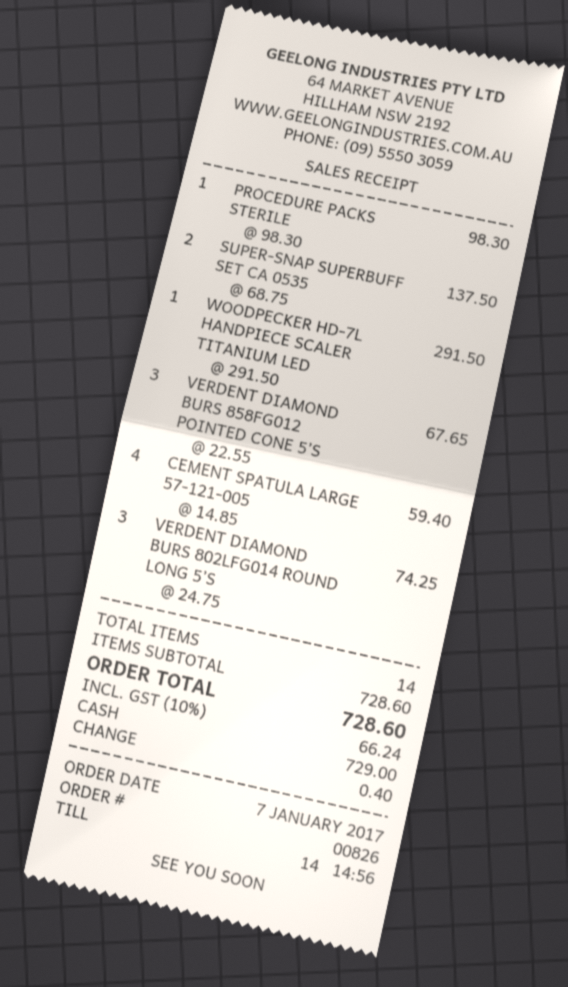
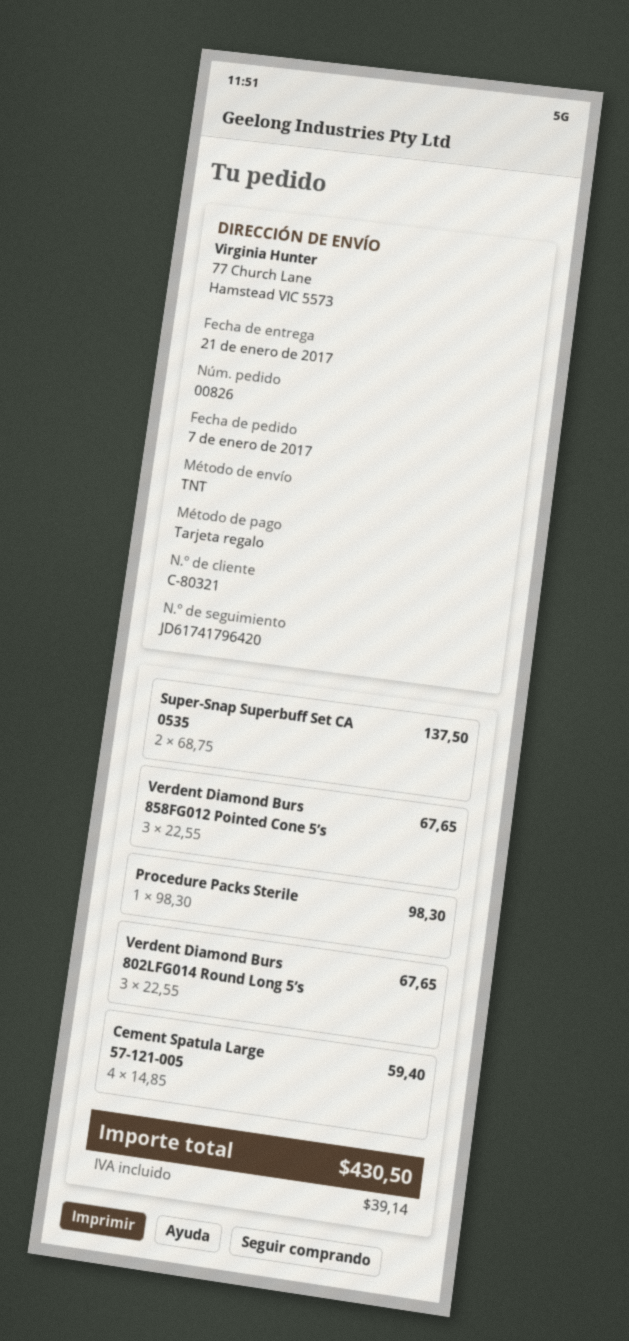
payment method: cash -> gift card
WOODPECKER HD-7L HANDPIECE SCALER TITANIUM LED: 1 x 291.50 = 291.50 -> none
VERDENT DIAMOND BURS 802LFG014 ROUND LONG 5’S: 3 x 24.75 = 74.25 -> 3 x 22.55 = 67.65
tax: 66.24 -> 39.14
total: 728.60 -> 430.50

